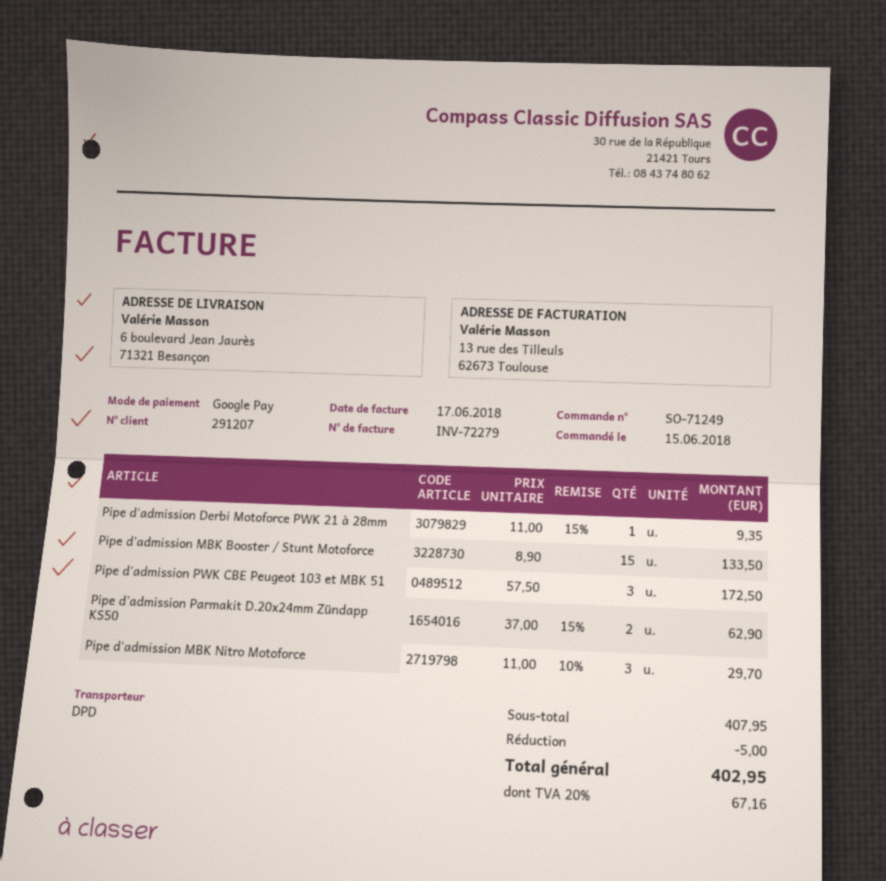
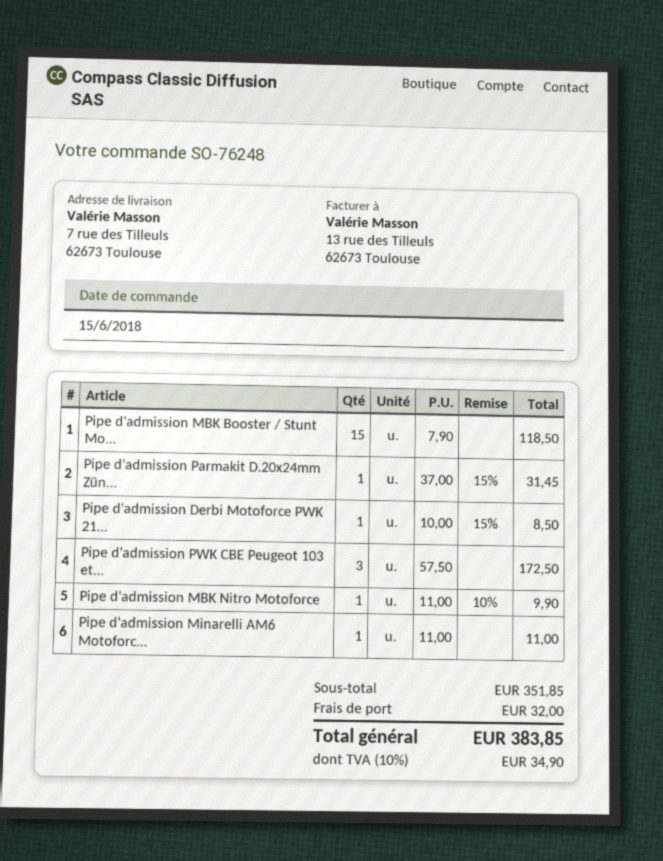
order number: SO-71249 -> SO-76248
ship to: 6 boulevard Jean Jaurès, 71321 Besançon -> 7 rue des Tilleuls, 62673 Toulouse
Pipe d'admission Derbi Motoforce PWK 21 à 28mm: 1 x 11.00 - 15% = 9.35 -> 1 x 10.00 - 15% = 8.50
Pipe d'admission MBK Booster / Stunt Motoforce: 15 x 8.90 = 133.50 -> 15 x 7.90 = 118.50
Pipe d'admission Parmakit D.20x24mm Zündapp KS50: 2 x 37.00 - 15% = 62.90 -> 1 x 37.00 - 15% = 31.45
Pipe d'admission MBK Nitro Motoforce: 3 x 11.00 - 10% = 29.70 -> 1 x 11.00 - 10% = 9.90
Pipe d'admission Minarelli AM6 Motoforc...: none -> 1 x 11.00 = 11.00
subtotal: 407.95 -> 351.85
discount: 5.00 -> none
shipping: none -> 32.00
tax: 20% = 67.16 -> 10% = 34.90
total: 402.95 -> 383.85

